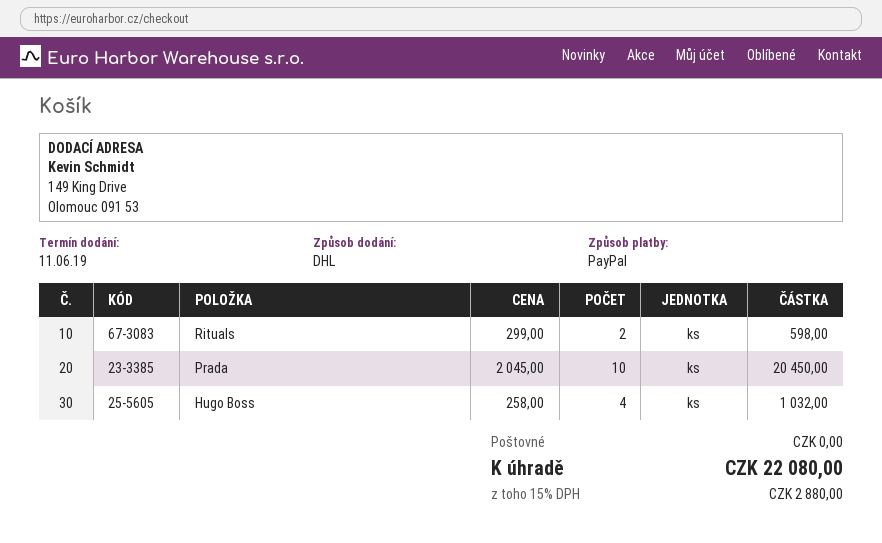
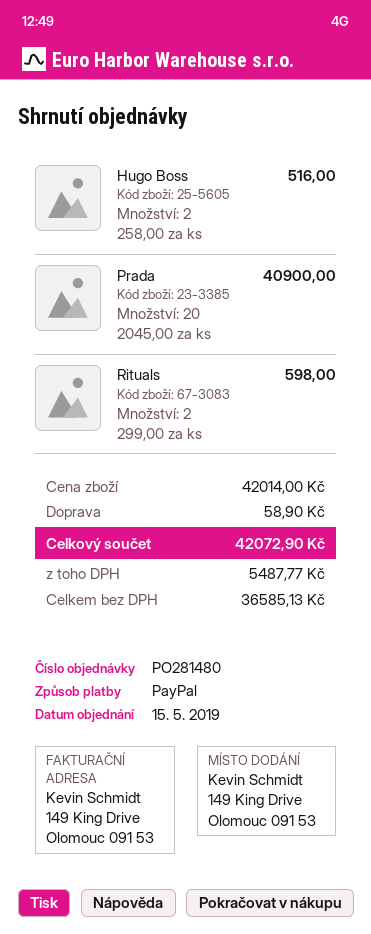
Prada: 10 x 2045.00 = 20450.00 -> 20 x 2045.00 = 40900.00
Hugo Boss: 4 x 258.00 = 1032.00 -> 2 x 258.00 = 516.00
shipping: 0.00 -> 58.90
tax: 2880.00 -> 5487.77
total: 22080.00 -> 42072.90

